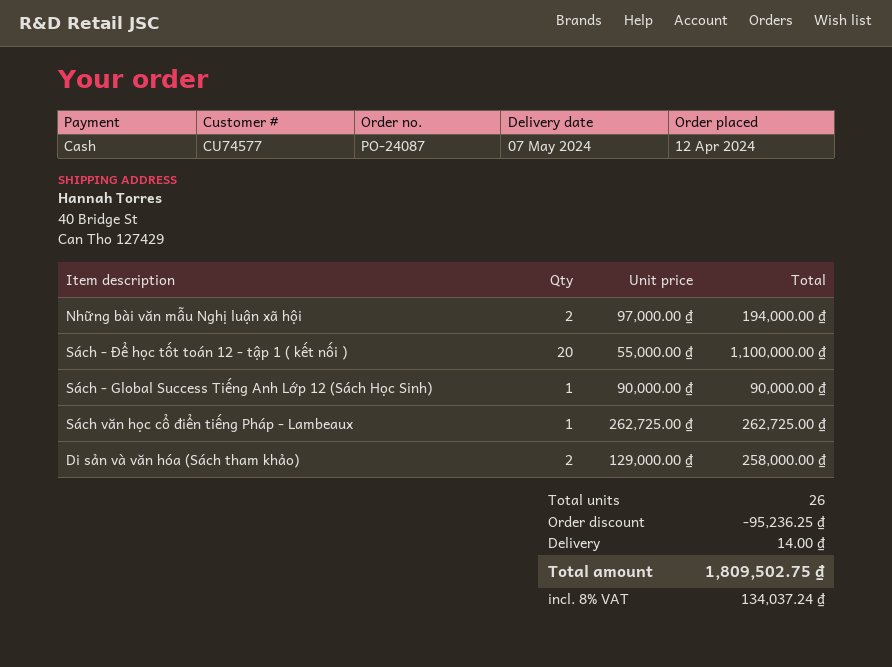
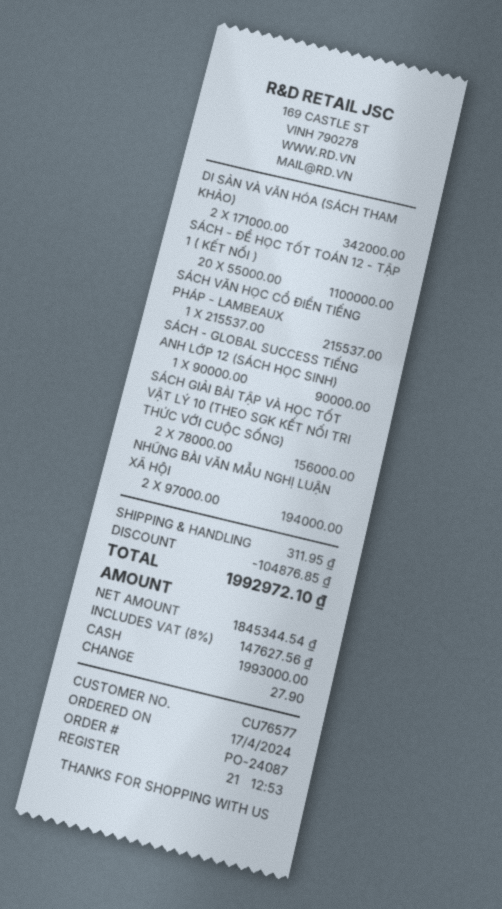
order date: 2024-04-12 -> 2024-04-17
customer number: CU74577 -> CU76577
Sách văn học cổ điển tiếng Pháp - Lambeaux: 1 x 262725.00 = 262725.00 -> 1 x 215537.00 = 215537.00
Di sản và văn hóa (Sách tham khảo): 2 x 129000.00 = 258000.00 -> 2 x 171000.00 = 342000.00
SÁCH GIẢI BÀI TẬP VÀ HỌC TỐT VẬT LÝ 10 (THEO SGK KẾT NỐI TRI THỨC VỚI CUỘC SỐNG): none -> 2 x 78000.00 = 156000.00
discount: 95236.25 -> 104876.85
shipping: 14.00 -> 311.95
tax: 8% = 134037.24 -> 8% = 147627.56
total: 1809502.75 -> 1992972.10

